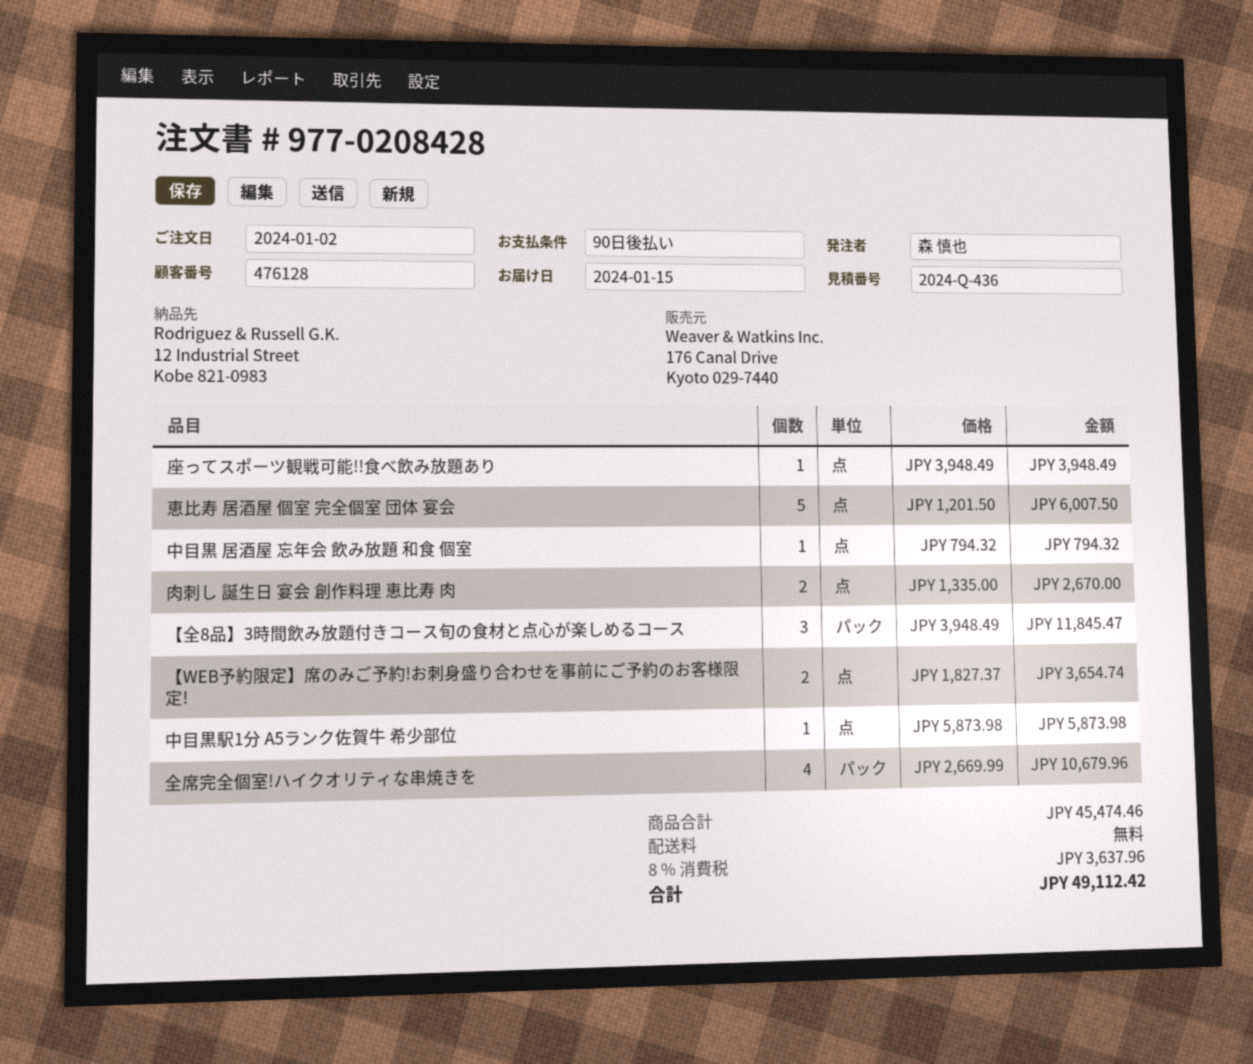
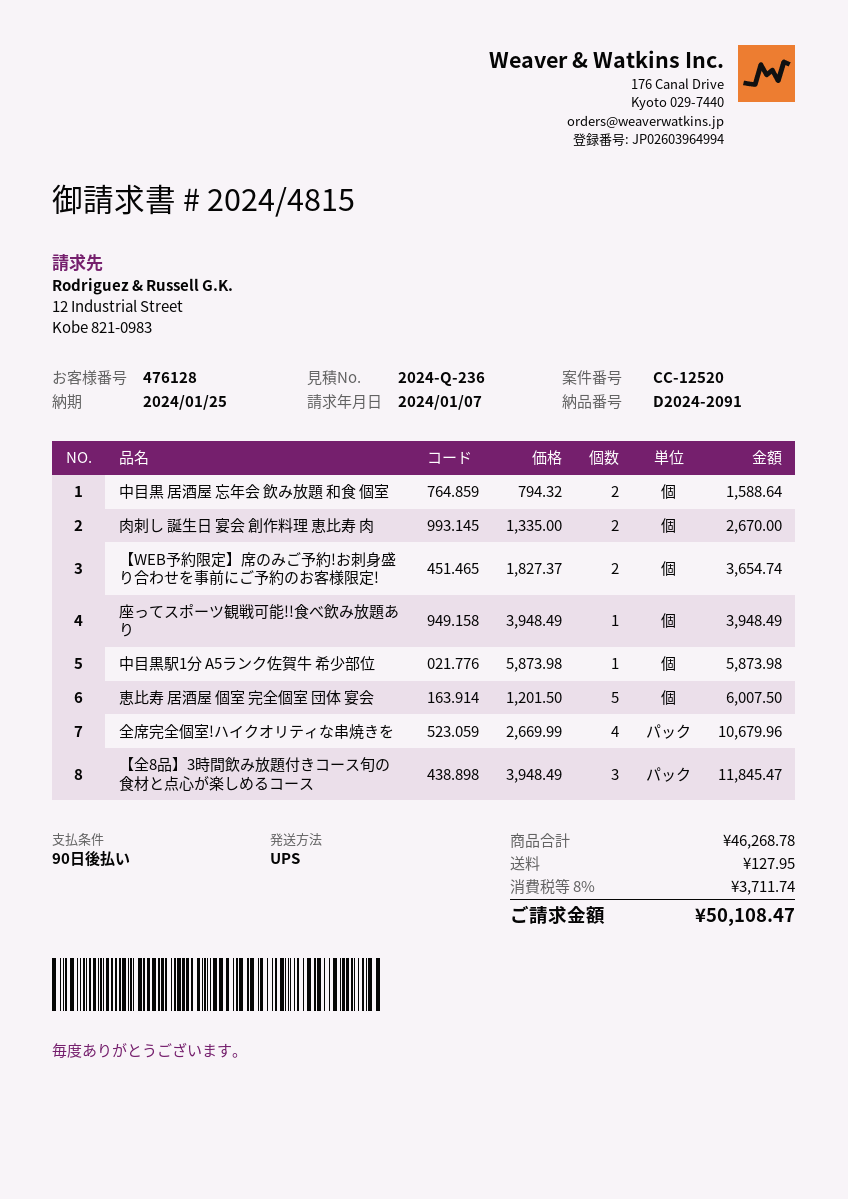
quote number: 2024-Q-436 -> 2024-Q-236
delivery date: 2024-01-15 -> 2024-01-25
中目黒 居酒屋 忘年会 飲み放題 和食 個室: 1 x 794.32 = 794.32 -> 2 x 794.32 = 1588.64
subtotal: 45474.46 -> 46268.78
shipping: 0.00 -> 127.95
tax: 8% = 3637.96 -> 8% = 3711.74
total: 49112.42 -> 50108.47

